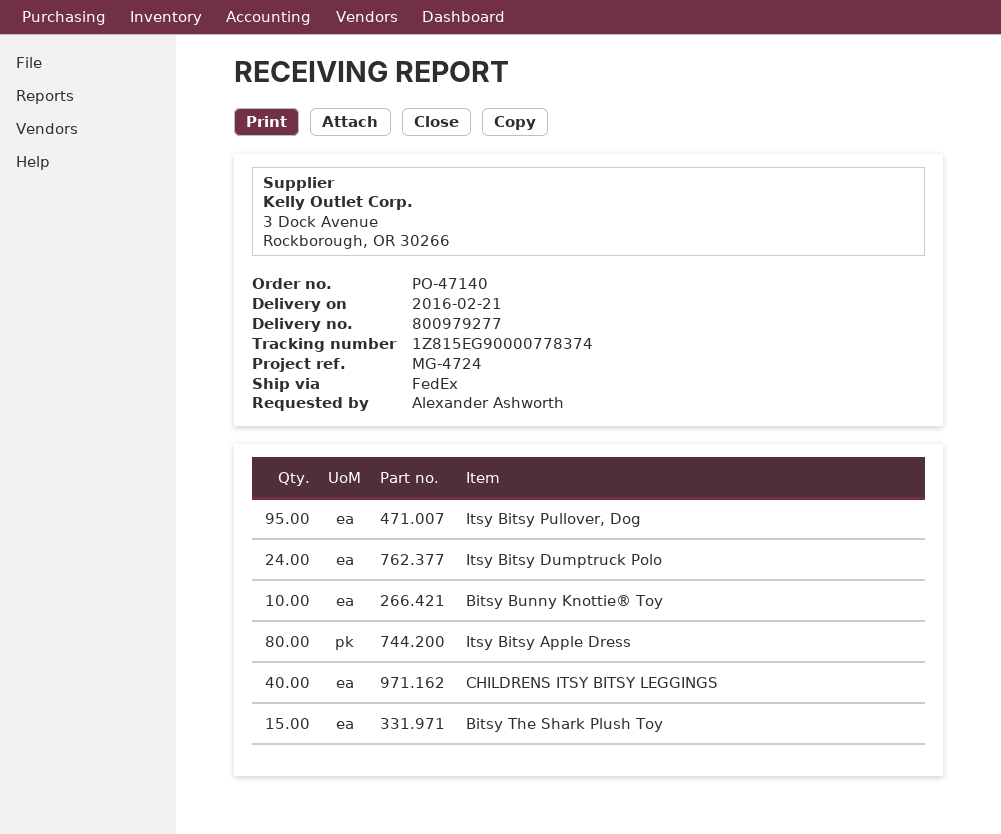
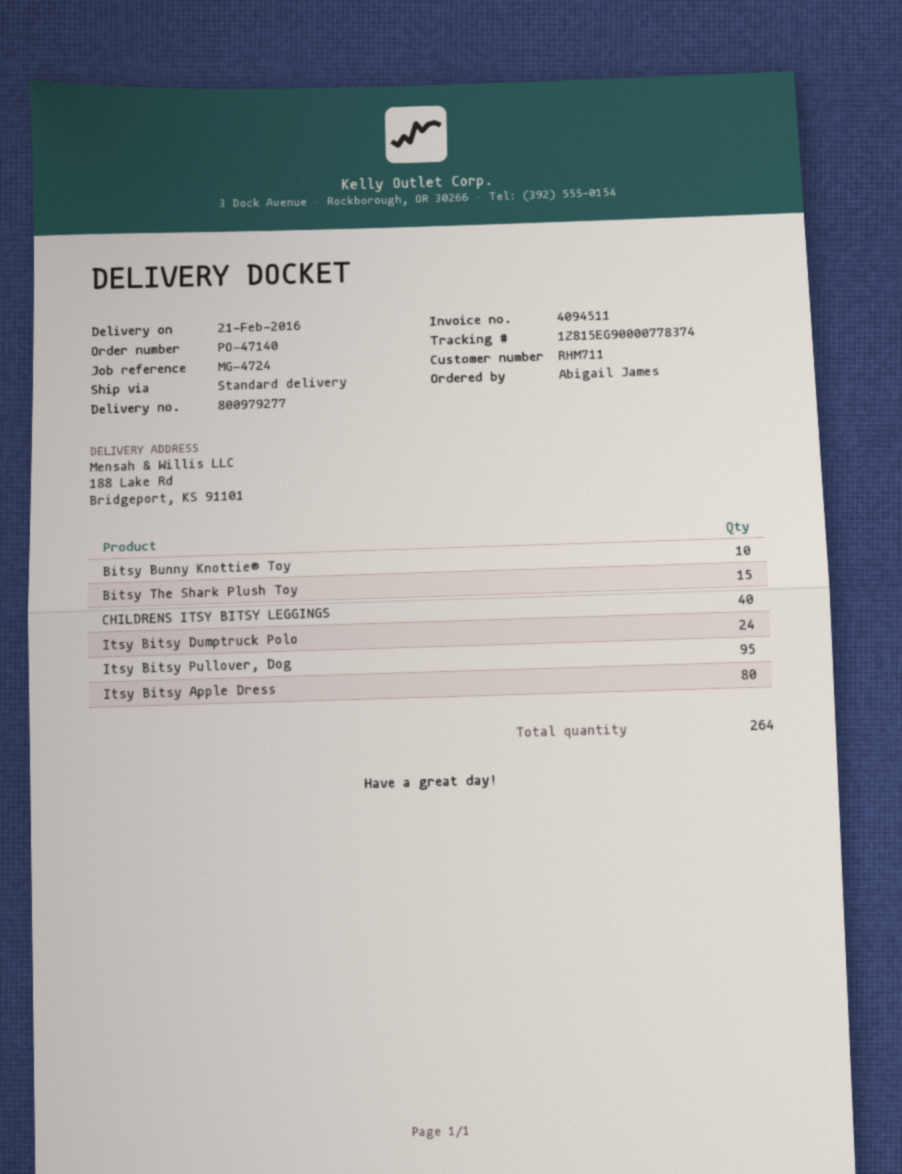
ordered by: Alexander Ashworth -> Abigail James
shipping method: FedEx -> standard

